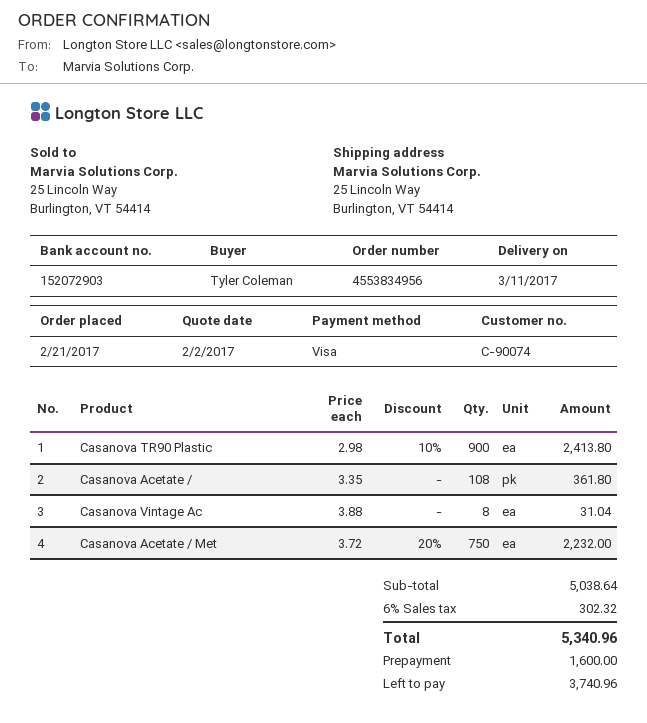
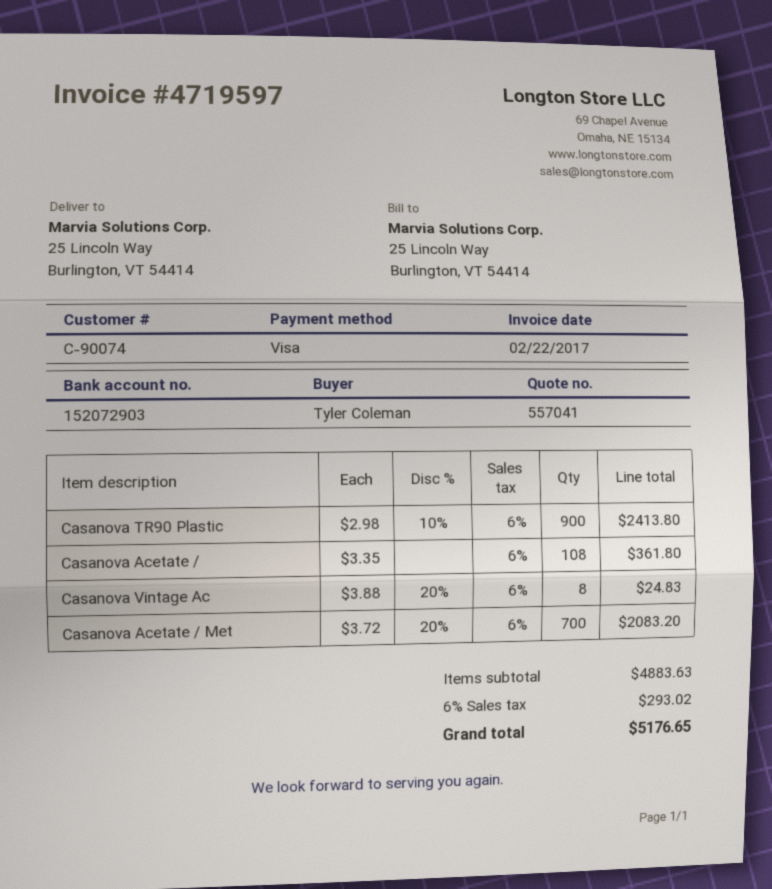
Casanova Vintage Ac: 8 x 3.88 = 31.04 -> 8 x 3.88 - 20% = 24.83
Casanova Acetate / Met: 750 x 3.72 - 20% = 2232.00 -> 700 x 3.72 - 20% = 2083.20
subtotal: 5038.64 -> 4883.63
tax: 6% = 302.32 -> 6% = 293.02
total: 5340.96 -> 5176.65

